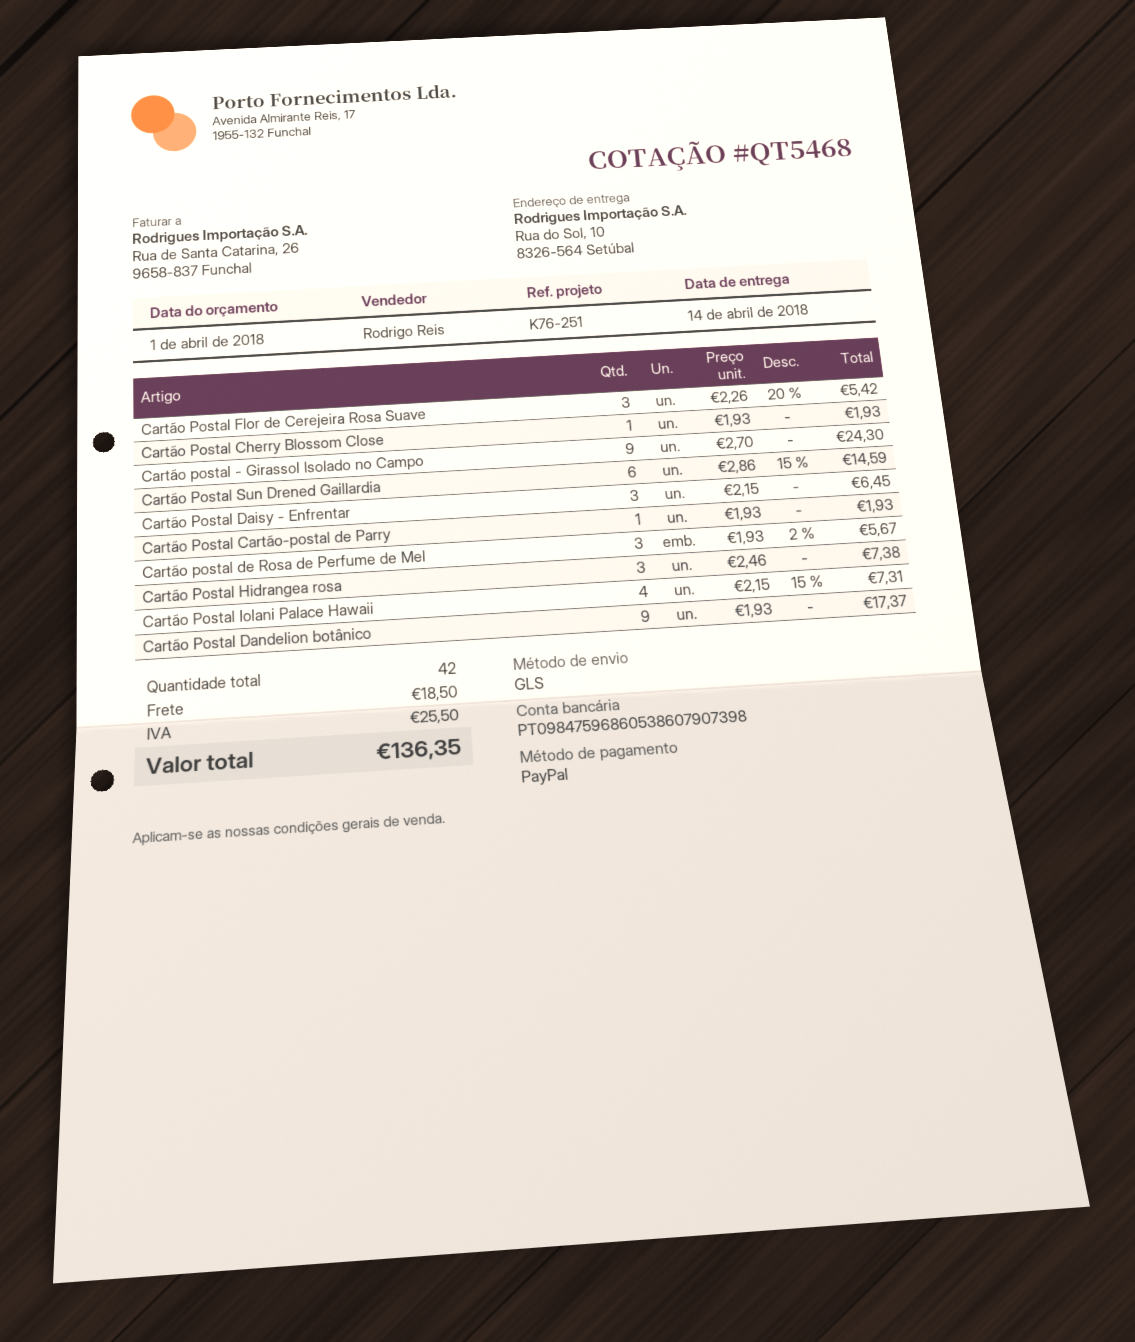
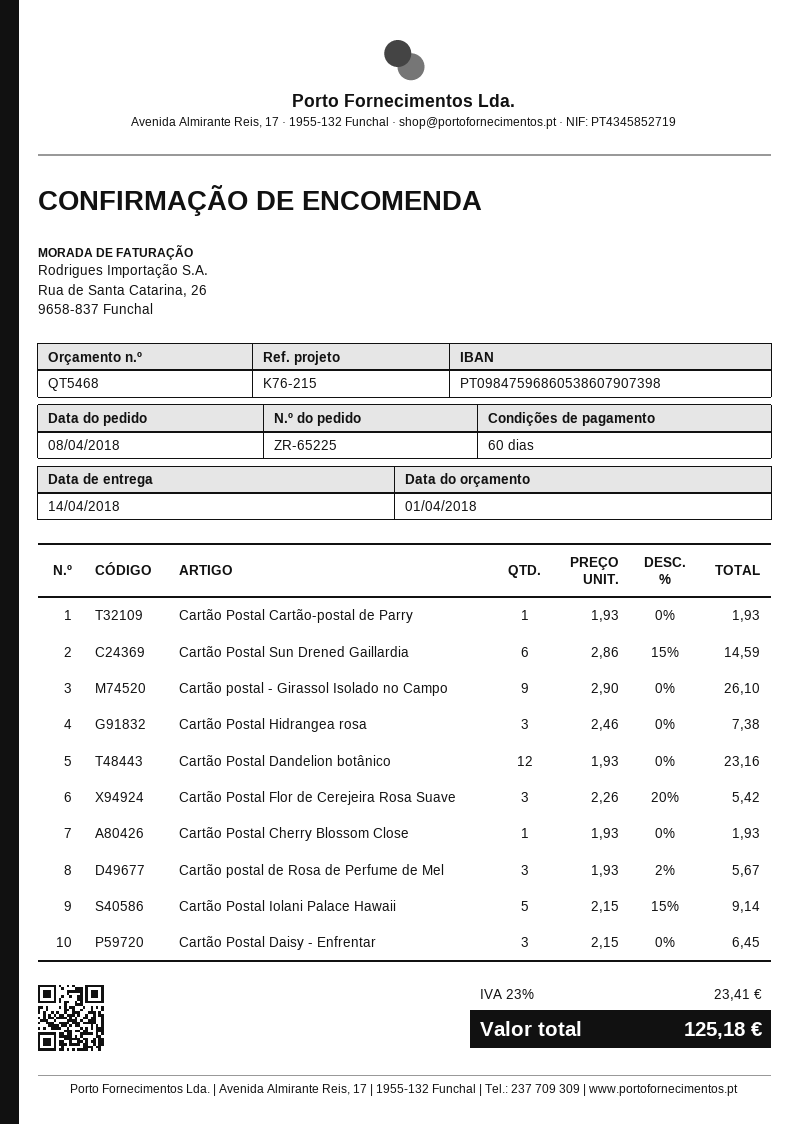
reference: K76-251 -> K76-215
Cartão postal - Girassol Isolado no Campo: 9 x 2.70 = 24.30 -> 9 x 2.90 = 26.10
Cartão Postal Iolani Palace Hawaii: 4 x 2.15 - 15% = 7.31 -> 5 x 2.15 - 15% = 9.14
Cartão Postal Dandelion botânico: 9 x 1.93 = 17.37 -> 12 x 1.93 = 23.16
shipping: 18.50 -> none
tax: 25.50 -> 23.41
total: 136.35 -> 125.18

